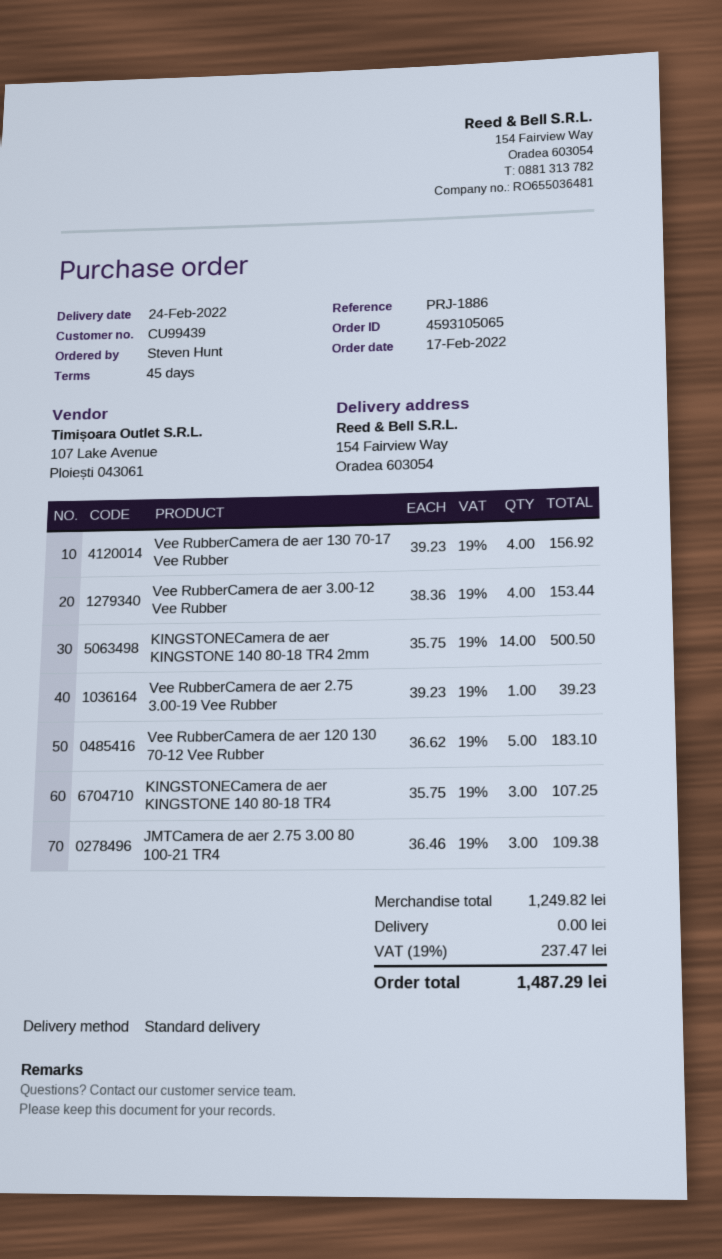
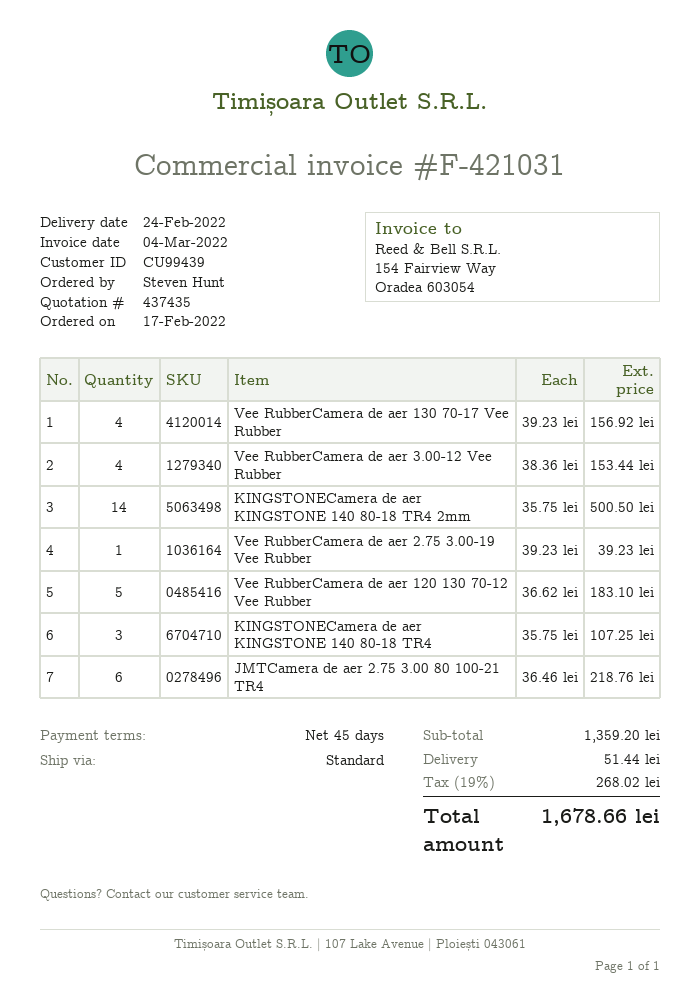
JMTCamera de aer 2.75 3.00 80 100-21 TR4: 3 x 36.46 = 109.38 -> 6 x 36.46 = 218.76
subtotal: 1249.82 -> 1359.20
shipping: 0.00 -> 51.44
tax: 19% = 237.47 -> 19% = 268.02
total: 1487.29 -> 1678.66

